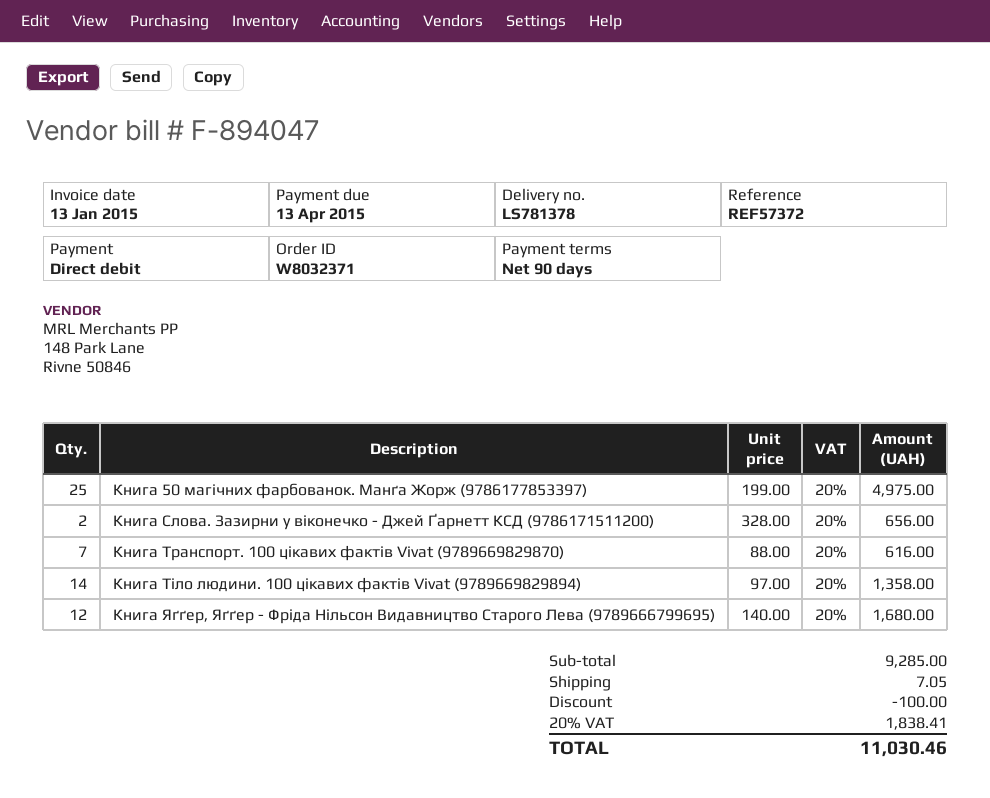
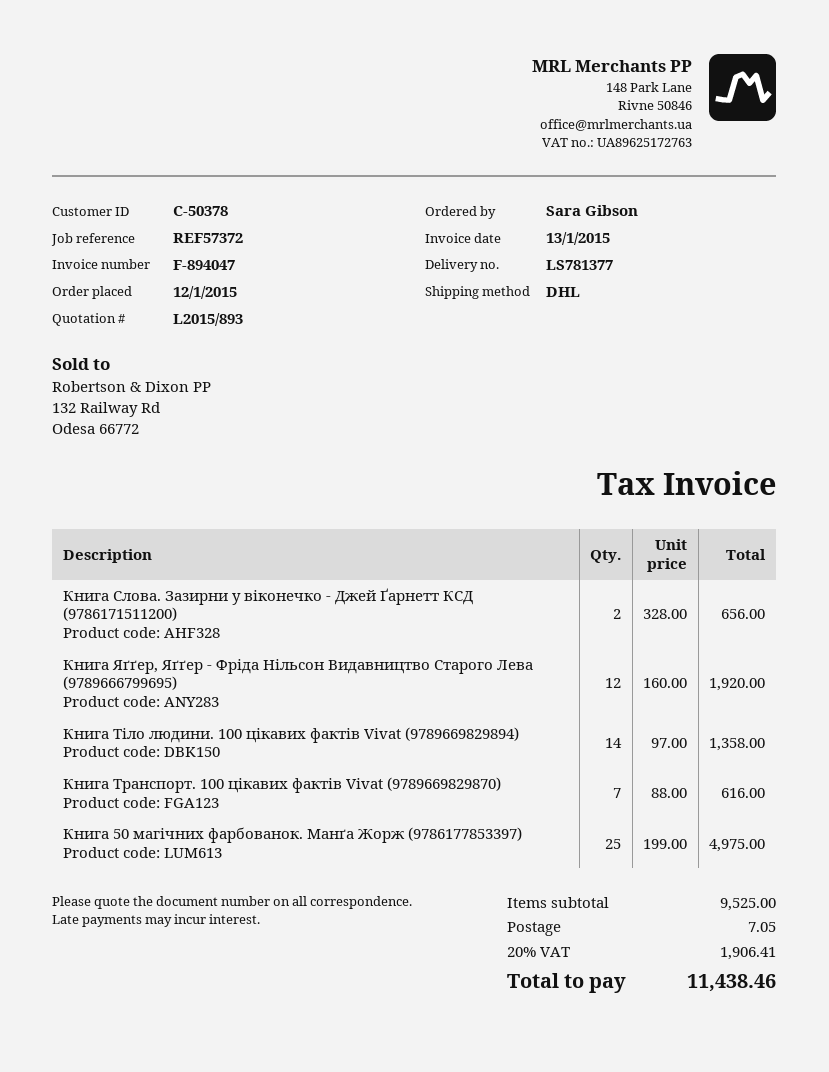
delivery note number: LS781378 -> LS781377
Книга Яґґер, Яґґер - Фріда Нільсон Видавництво Старого Лева (9789666799695): 12 x 140.00 = 1680.00 -> 12 x 160.00 = 1920.00
subtotal: 9285.00 -> 9525.00
discount: 100.00 -> none
tax: 20% = 1838.41 -> 20% = 1906.41
total: 11030.46 -> 11438.46

